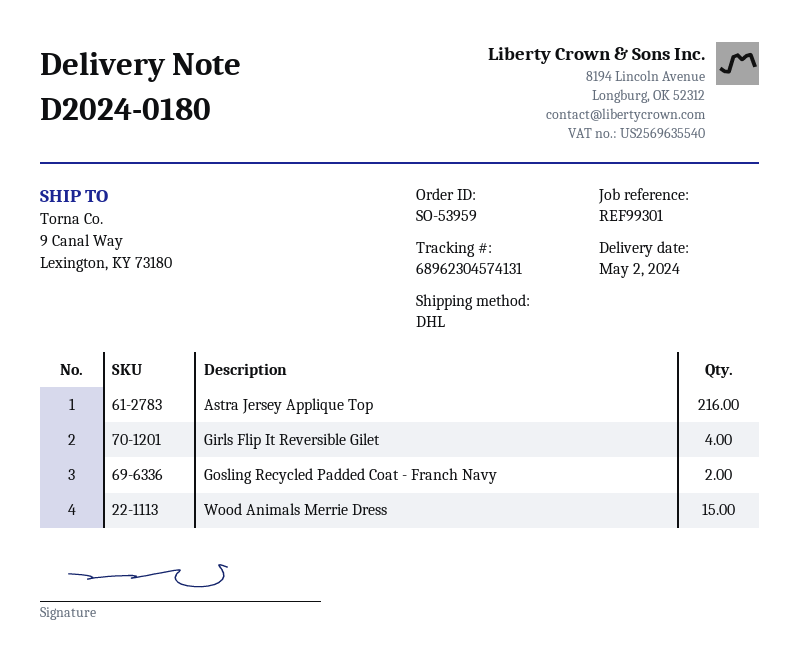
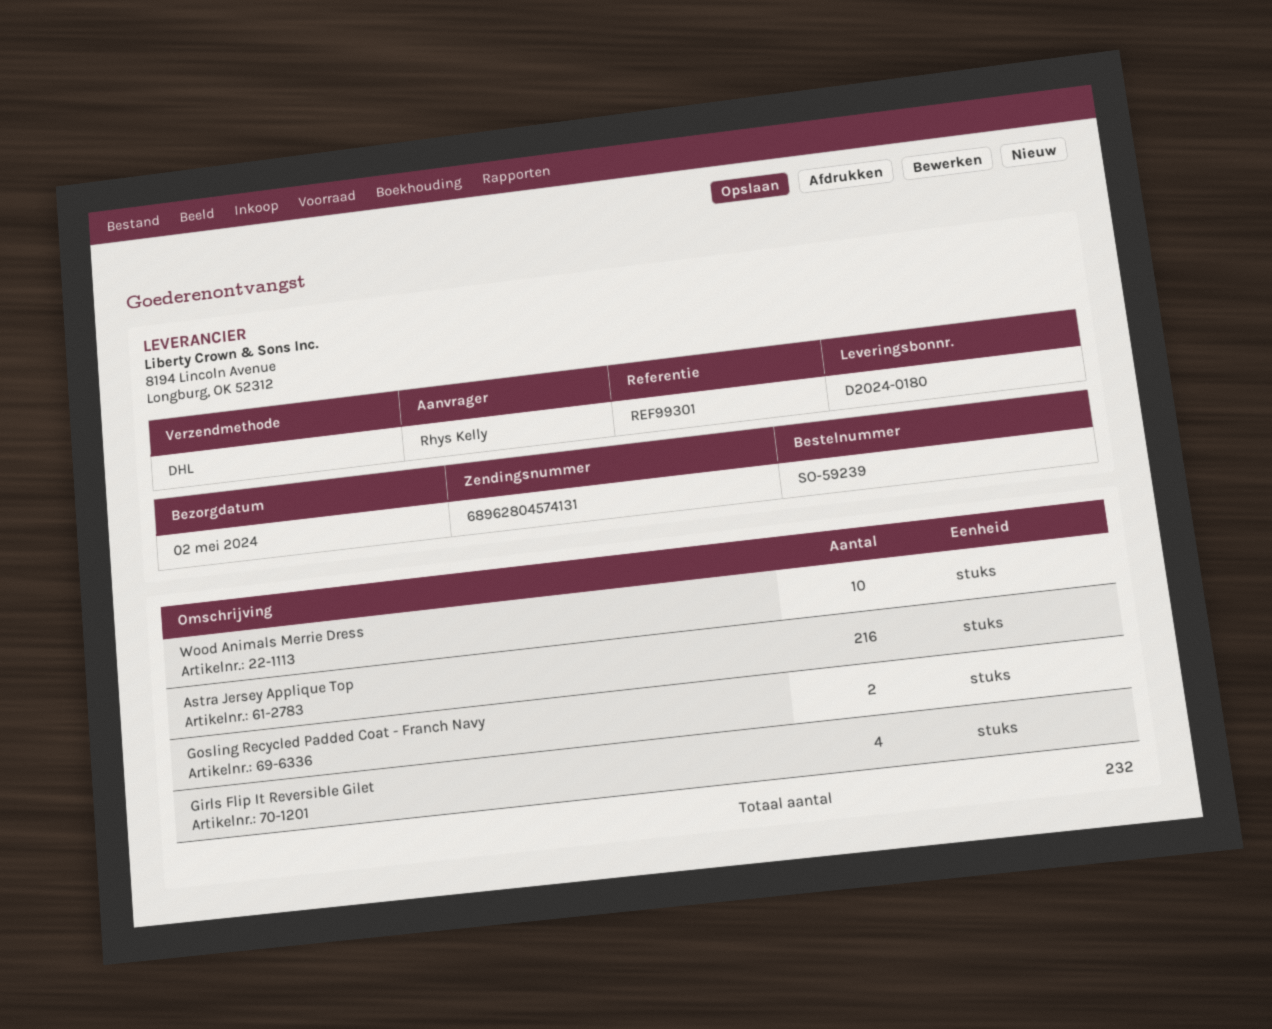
order number: SO-53959 -> SO-59239
tracking number: 68962304574131 -> 68962804574131
Wood Animals Merrie Dress: 15 -> 10

